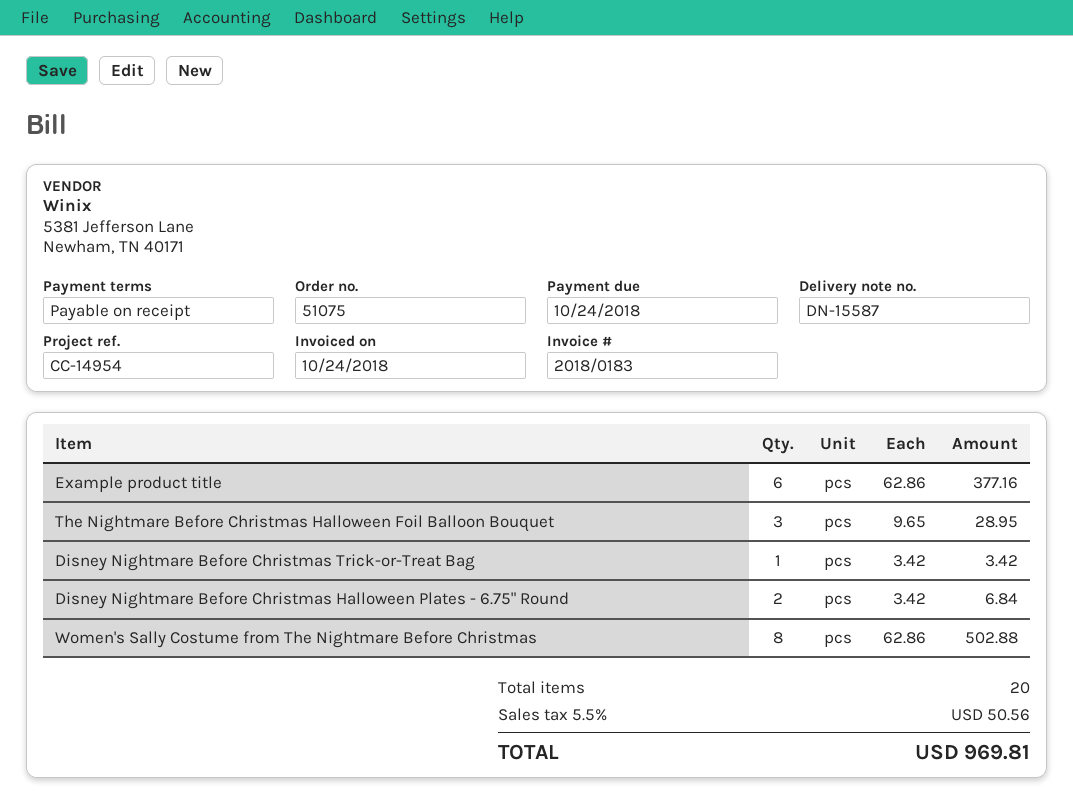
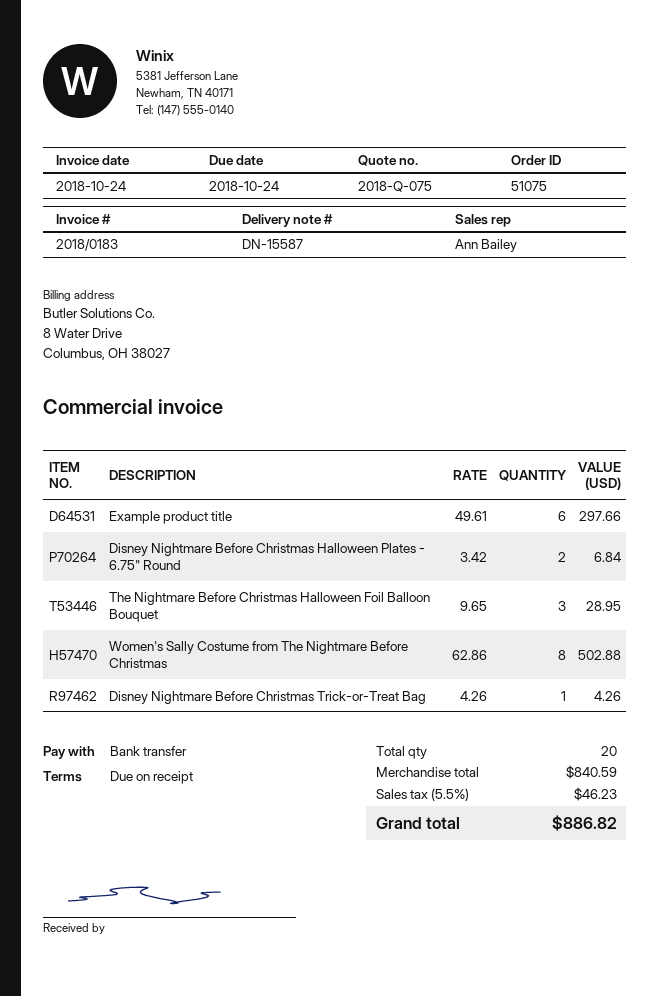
Example product title: 6 x 62.86 = 377.16 -> 6 x 49.61 = 297.66
Disney Nightmare Before Christmas Trick-or-Treat Bag: 1 x 3.42 = 3.42 -> 1 x 4.26 = 4.26
tax: 5.5% = 50.56 -> 5.5% = 46.23
total: 969.81 -> 886.82

